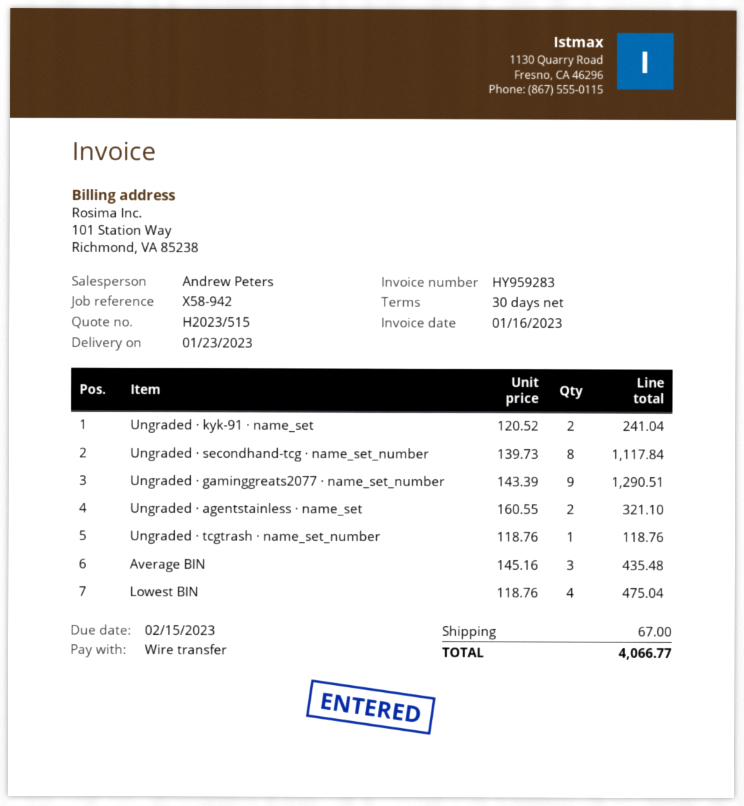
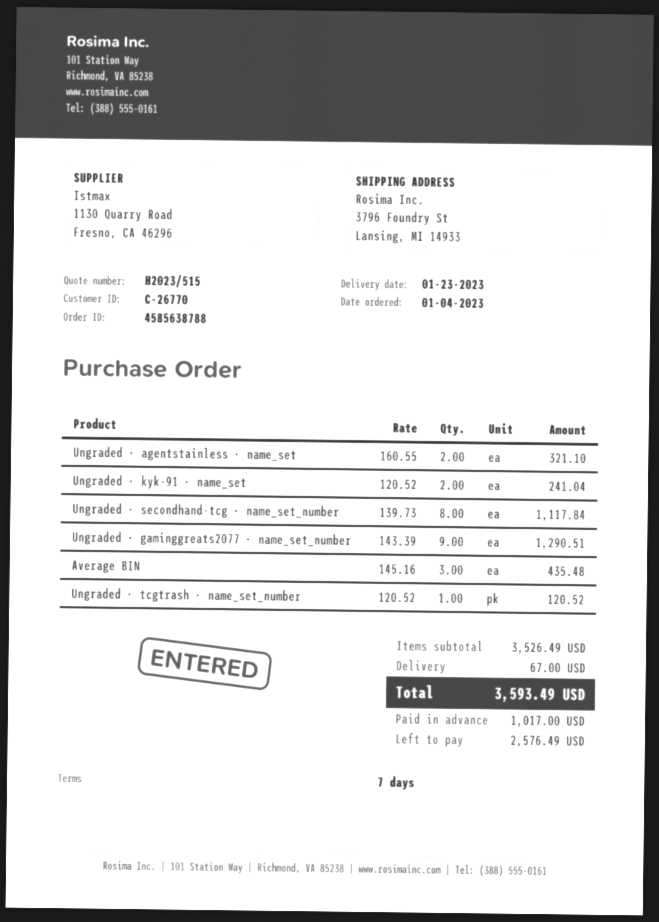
payment terms: 30 days -> 7 days
Ungraded · tcgtrash · name_set_number: 1 x 118.76 = 118.76 -> 1 x 120.52 = 120.52
Lowest BIN: 4 x 118.76 = 475.04 -> none
total: 4066.77 -> 3593.49

